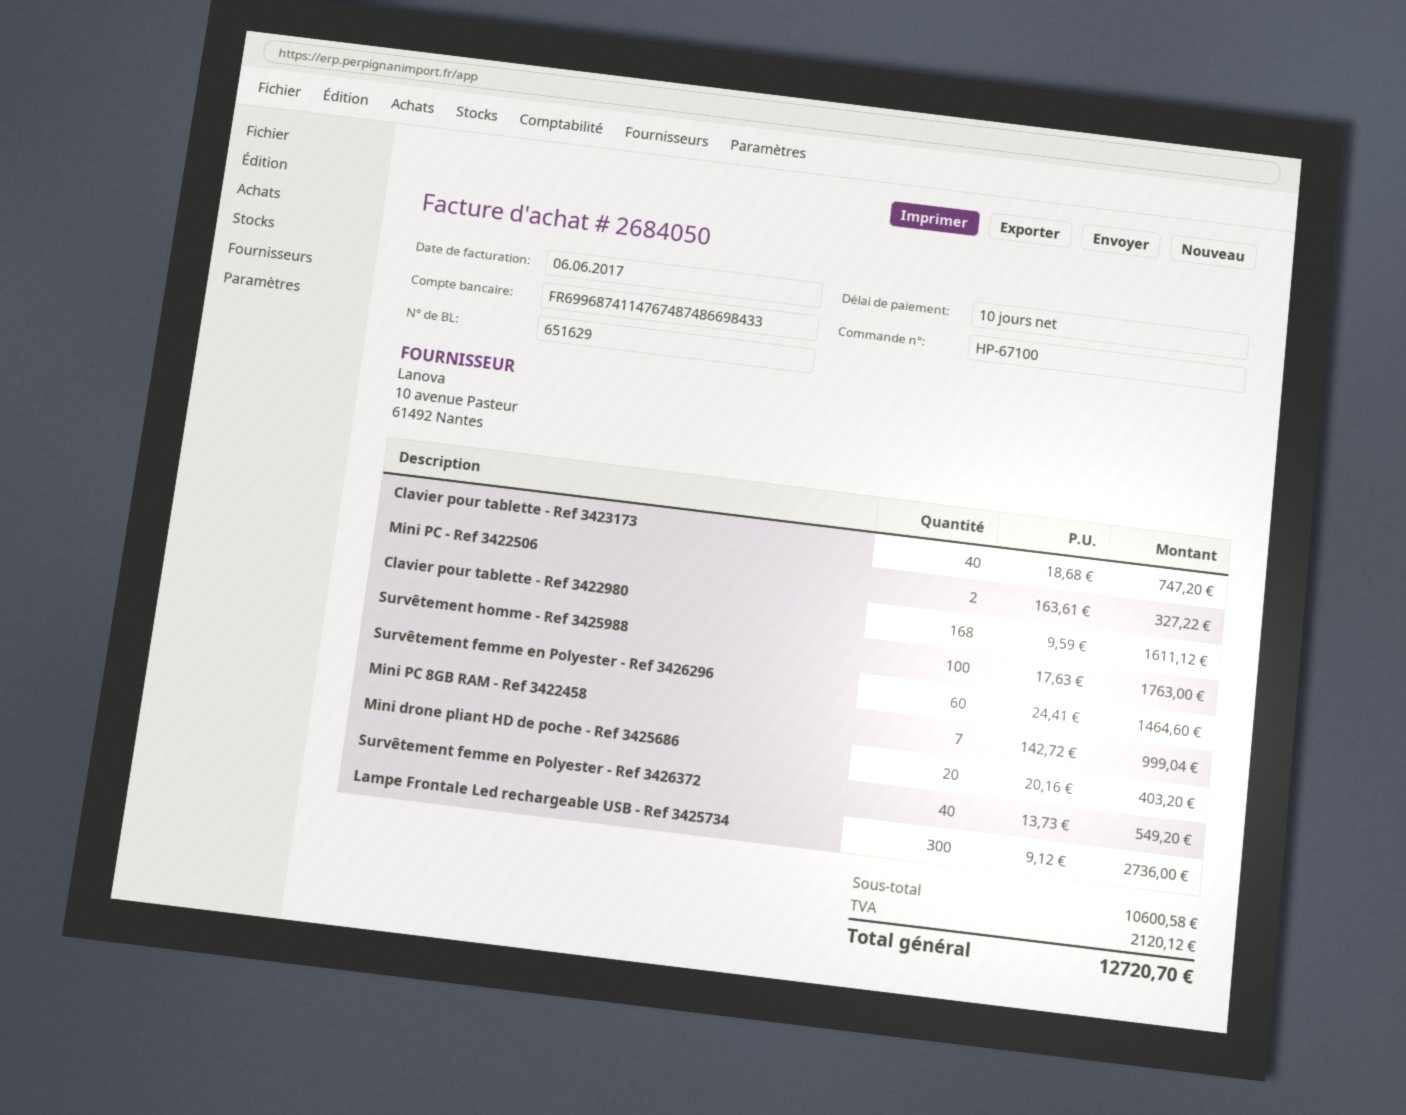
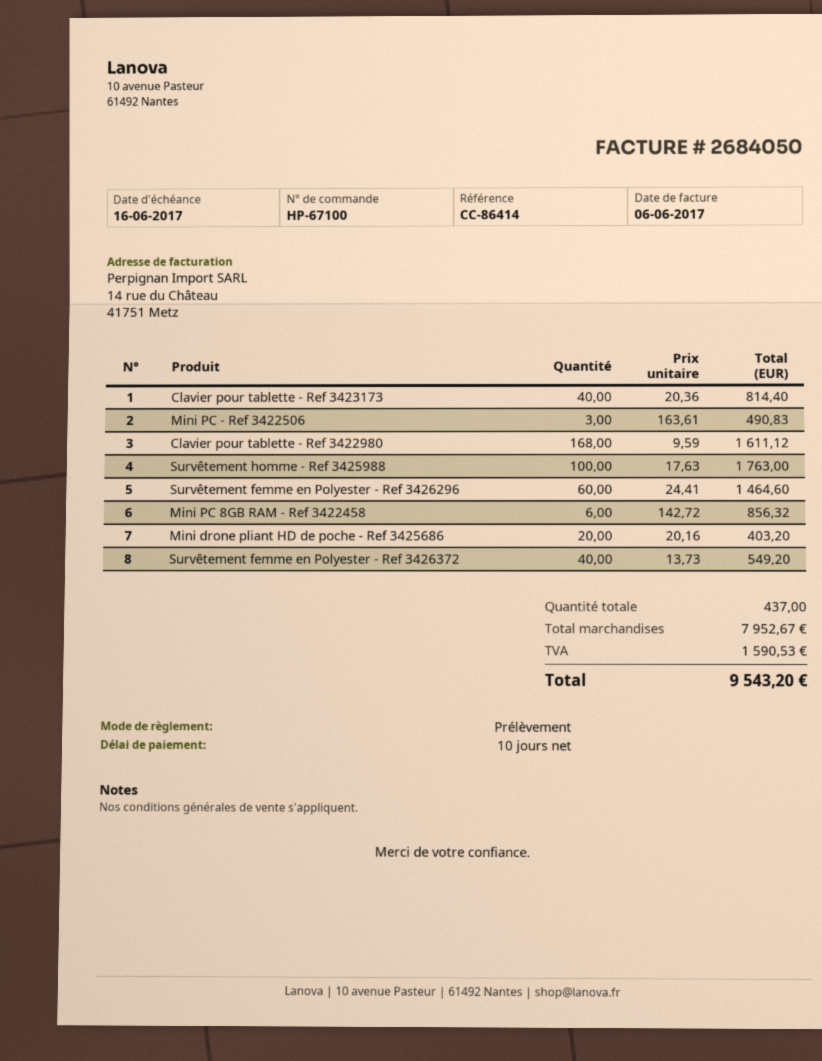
Clavier pour tablette - Ref 3423173: 40 x 18.68 = 747.20 -> 40 x 20.36 = 814.40
Mini PC - Ref 3422506: 2 x 163.61 = 327.22 -> 3 x 163.61 = 490.83
Mini PC 8GB RAM - Ref 3422458: 7 x 142.72 = 999.04 -> 6 x 142.72 = 856.32
Lampe Frontale Led rechargeable USB - Ref 3425734: 300 x 9.12 = 2736.00 -> none
subtotal: 10600.58 -> 7952.67
tax: 2120.12 -> 1590.53
total: 12720.70 -> 9543.20

